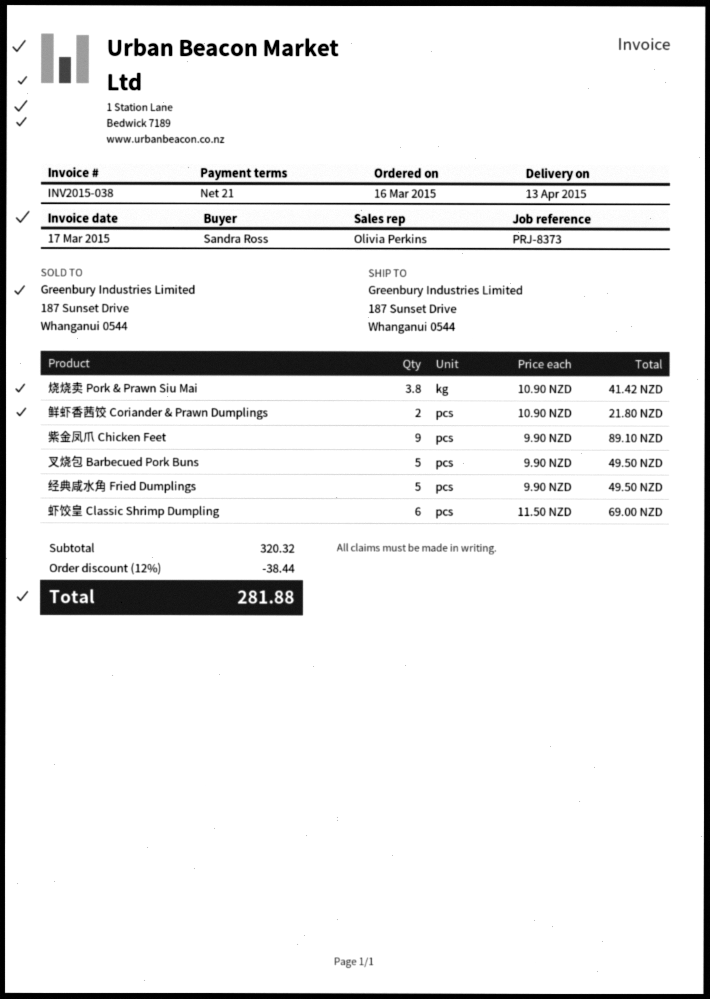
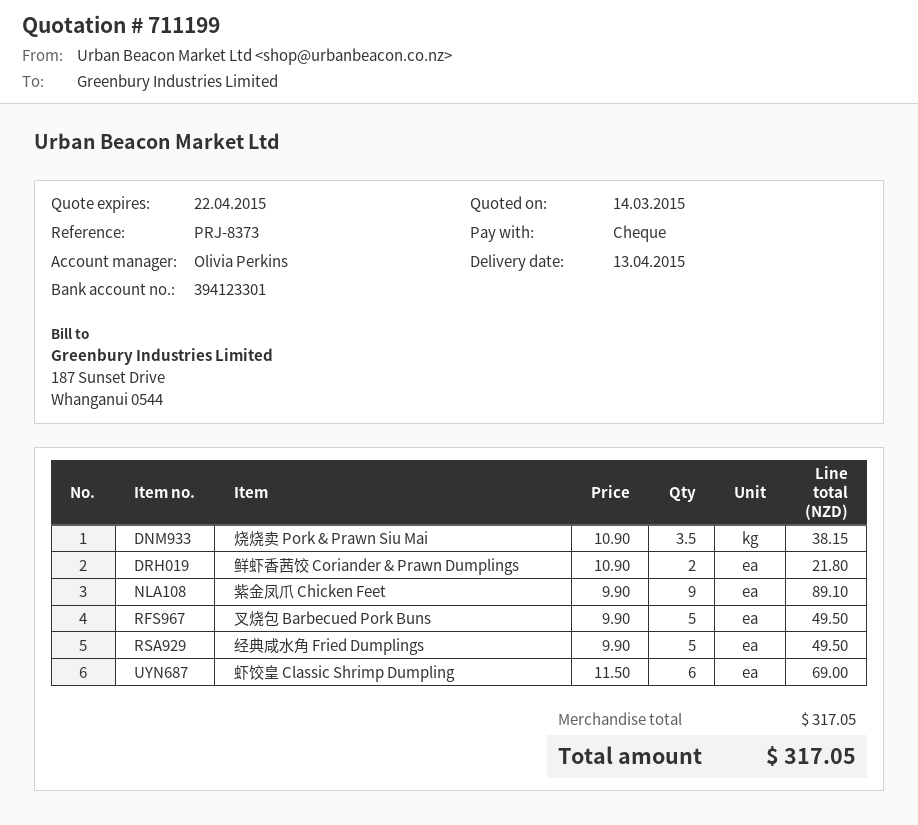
烧烧卖 Pork & Prawn Siu Mai: 3.8 x 10.90 = 41.42 -> 3.5 x 10.90 = 38.15
subtotal: 320.32 -> 317.05
discount: 12% = 38.44 -> none
total: 281.88 -> 317.05

